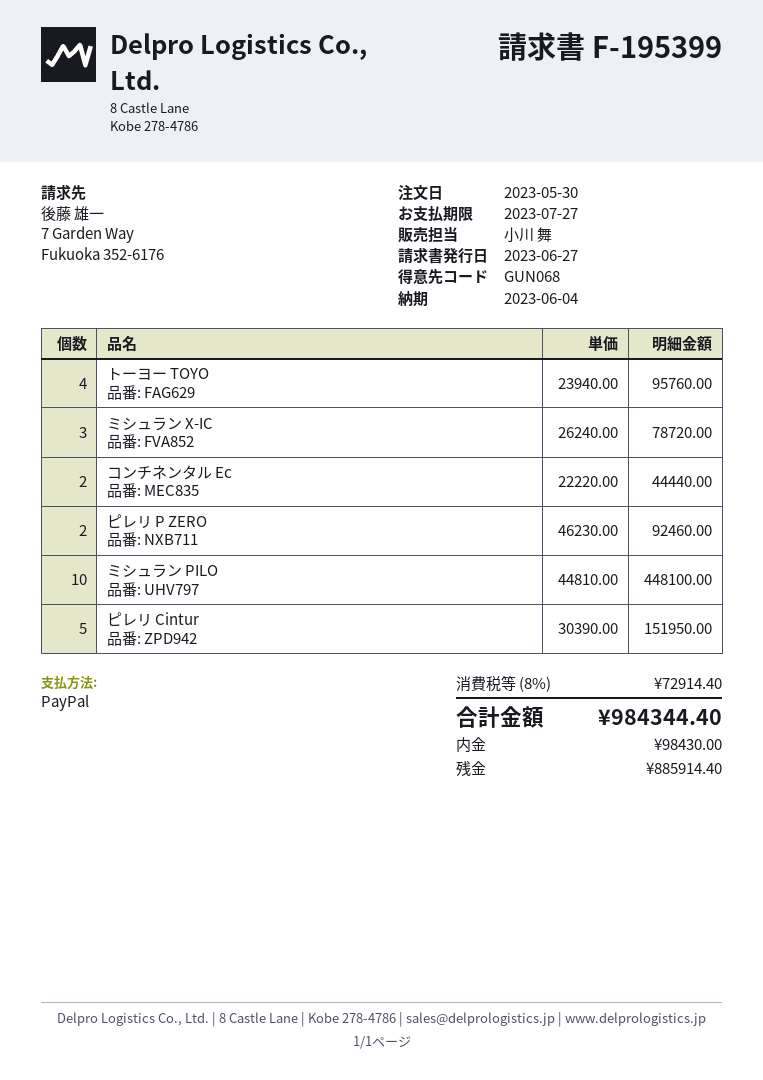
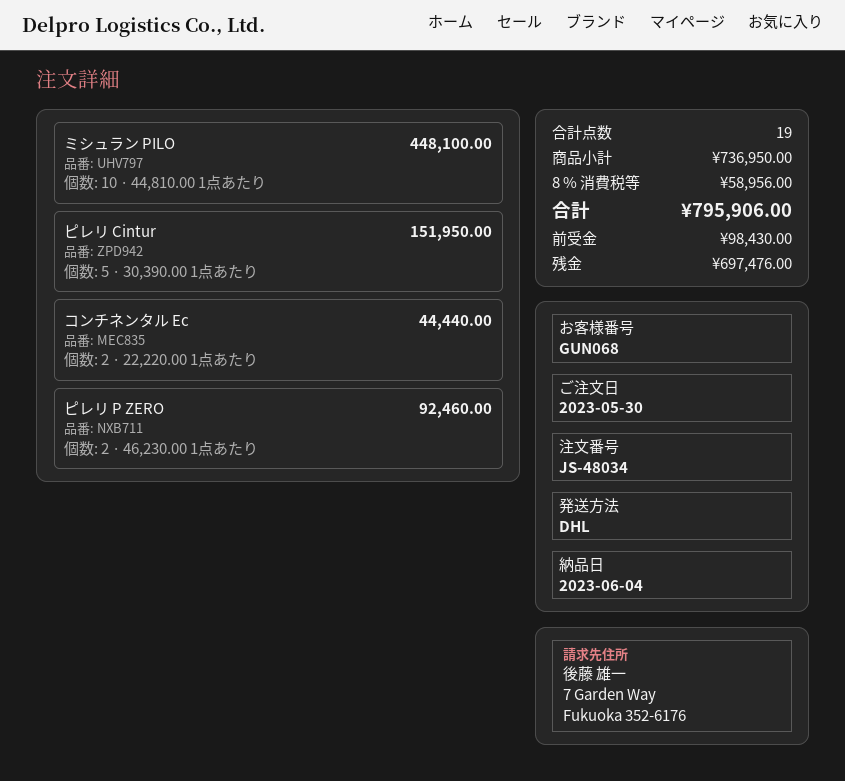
トーヨー TOYO: 4 x 23940.00 = 95760.00 -> none
ミシュラン X-IC: 3 x 26240.00 = 78720.00 -> none
tax: 8% = 72914.40 -> 8% = 58956.00
total: 984344.40 -> 795906.00
balance: 885914.40 -> 697476.00

